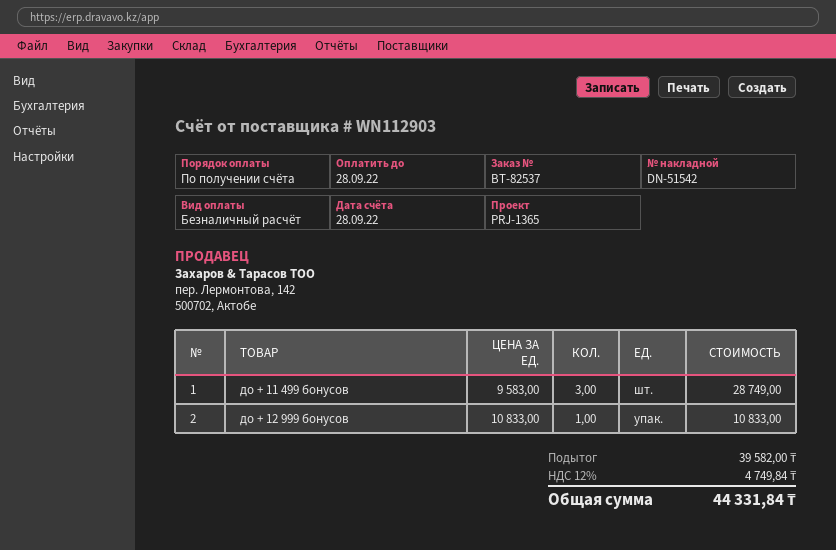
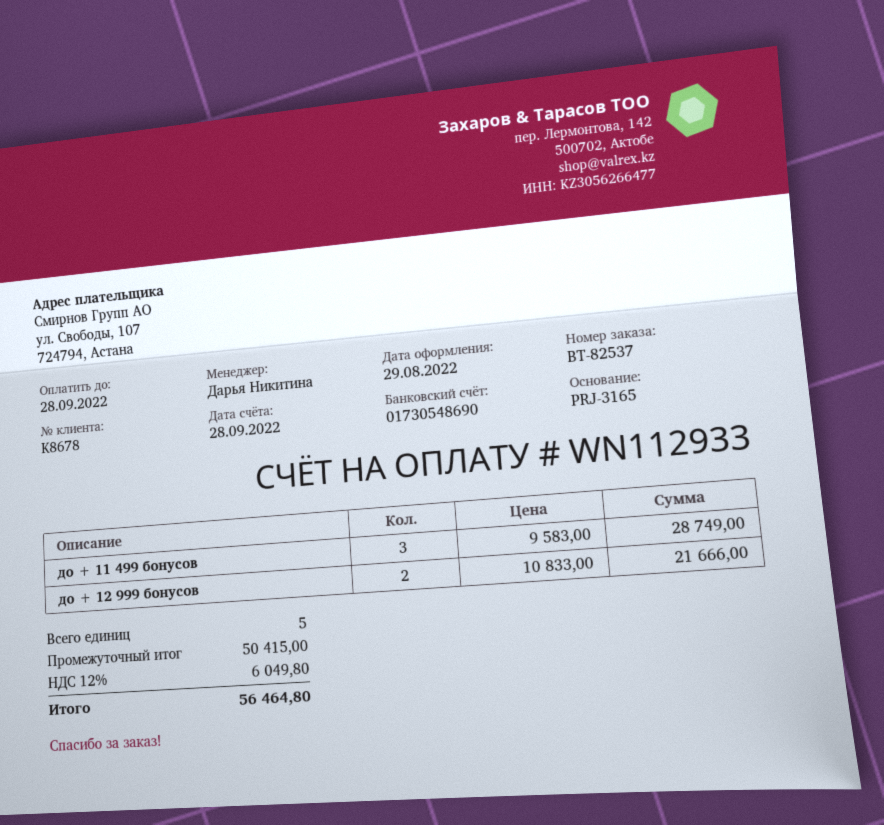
invoice number: WN112903 -> WN112933
reference: PRJ-1365 -> PRJ-3165
до + 12 999 бонусов: 1 x 10833.00 = 10833.00 -> 2 x 10833.00 = 21666.00
subtotal: 39582.00 -> 50415.00
tax: 12% = 4749.84 -> 12% = 6049.80
total: 44331.84 -> 56464.80

